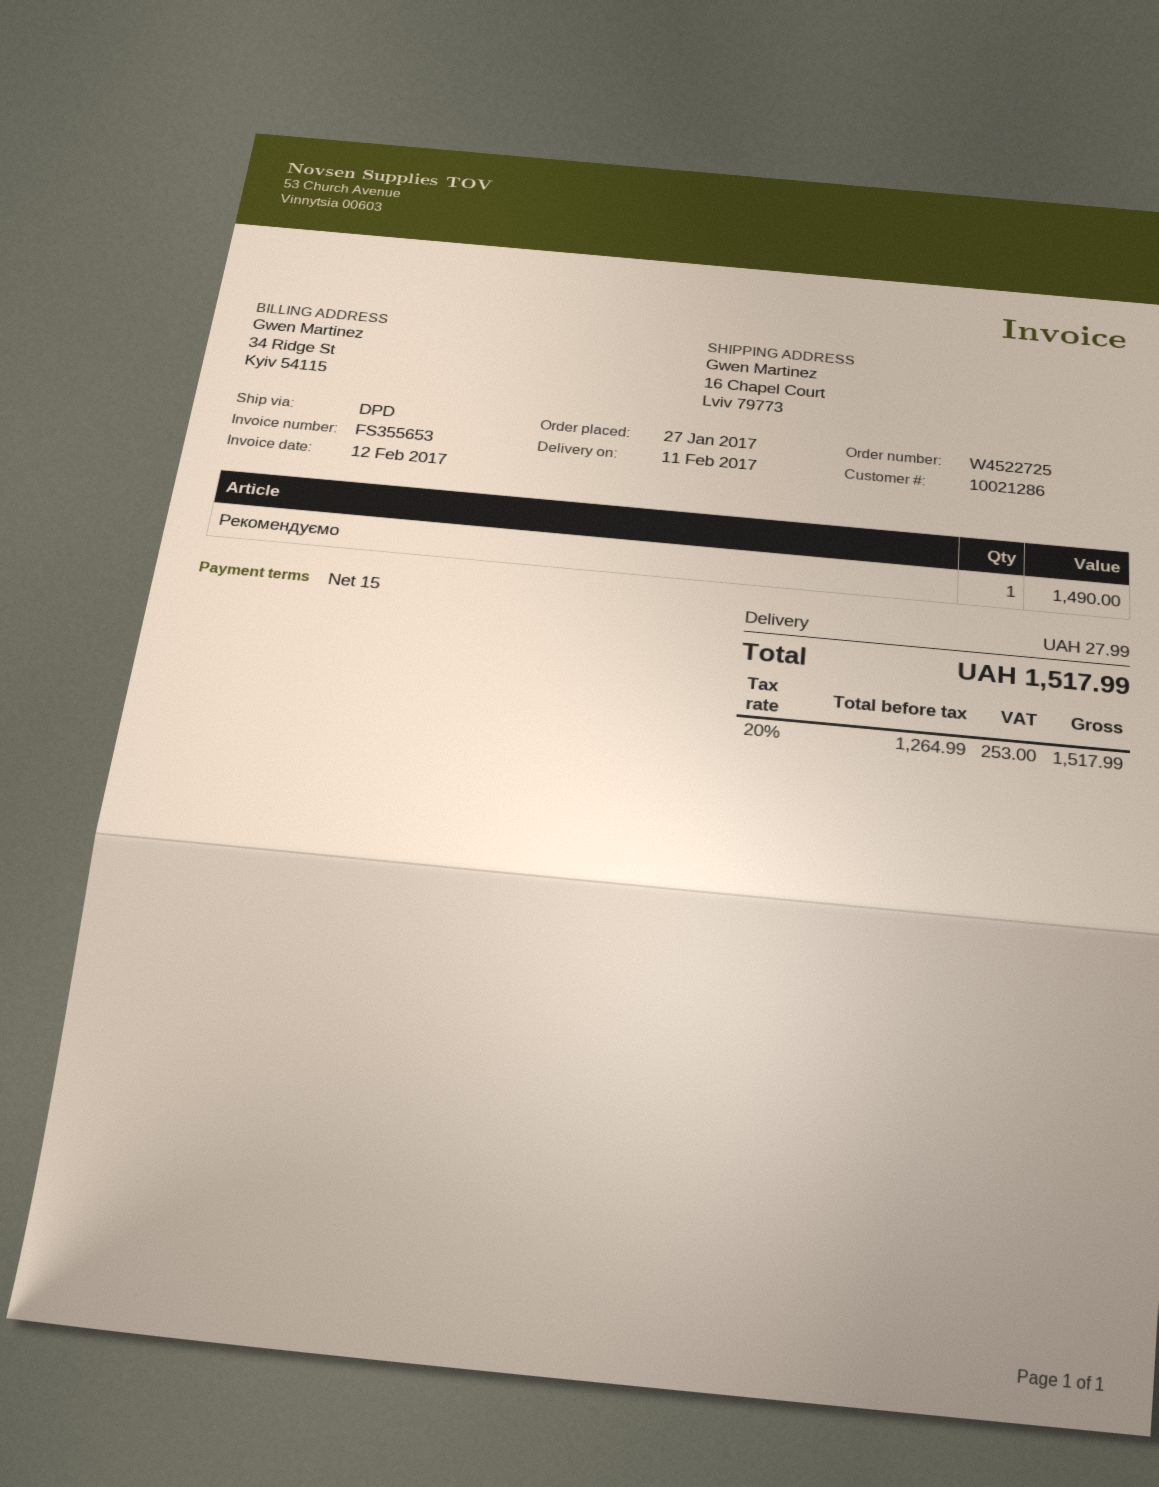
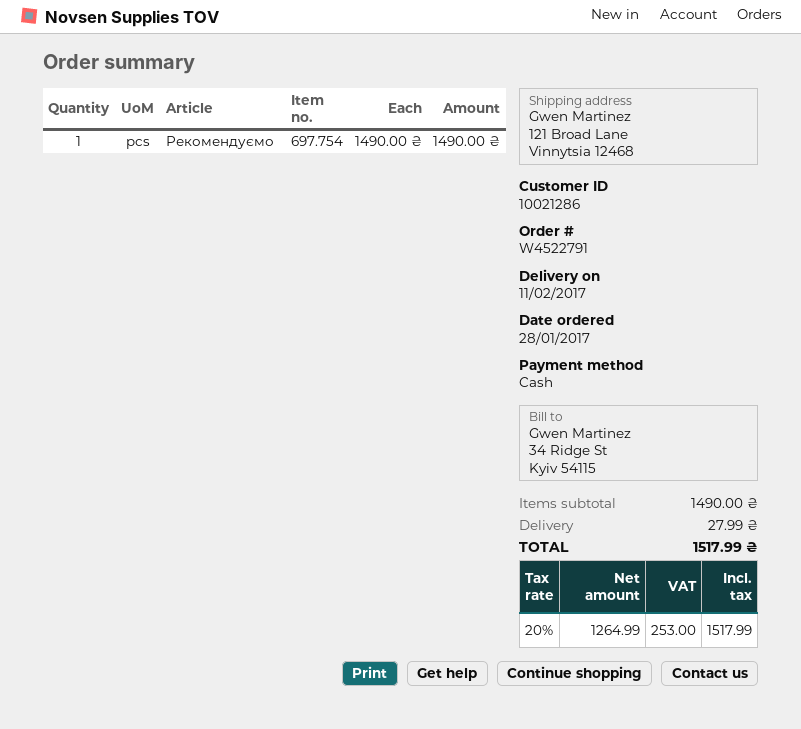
order number: W4522725 -> W4522791
order date: 2017-01-27 -> 2017-01-28
ship to: 16 Chapel Court, Lviv 79773 -> 121 Broad Lane, Vinnytsia 12468

